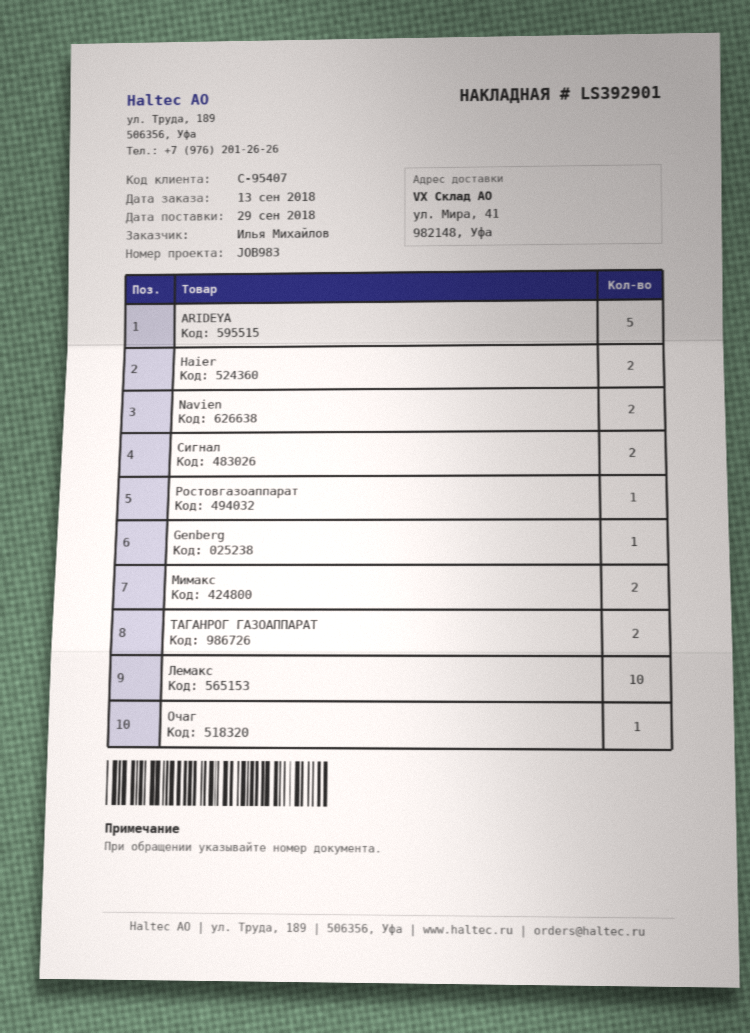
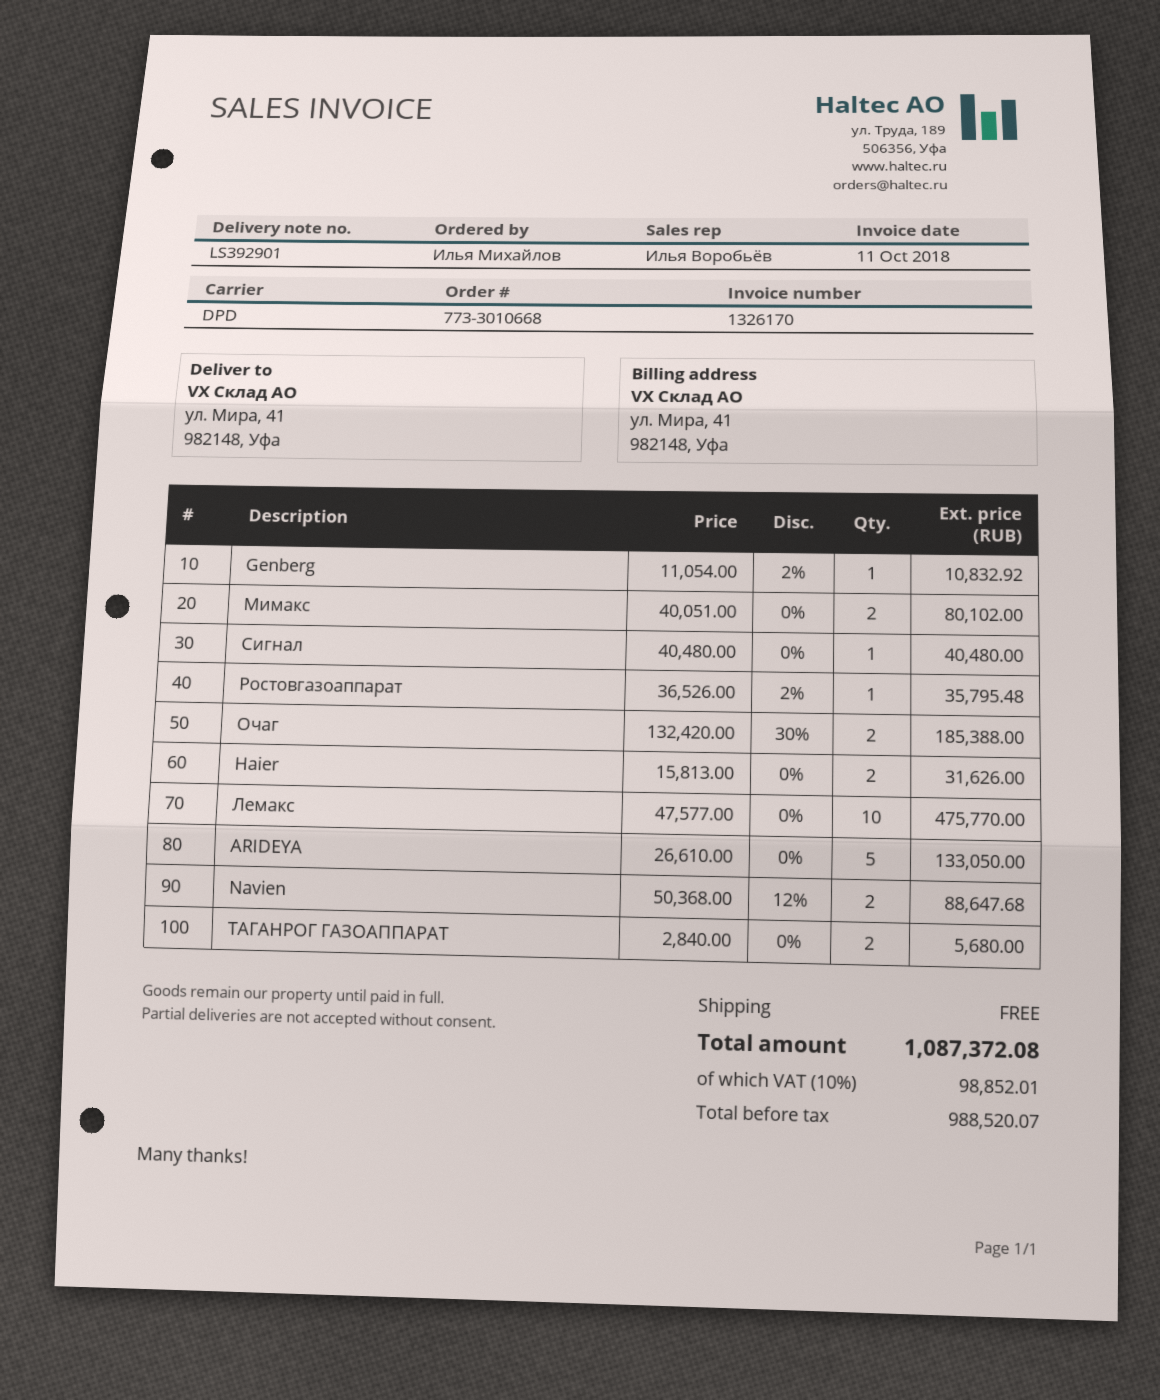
Сигнал: 2 -> 1
Очаг: 1 -> 2

